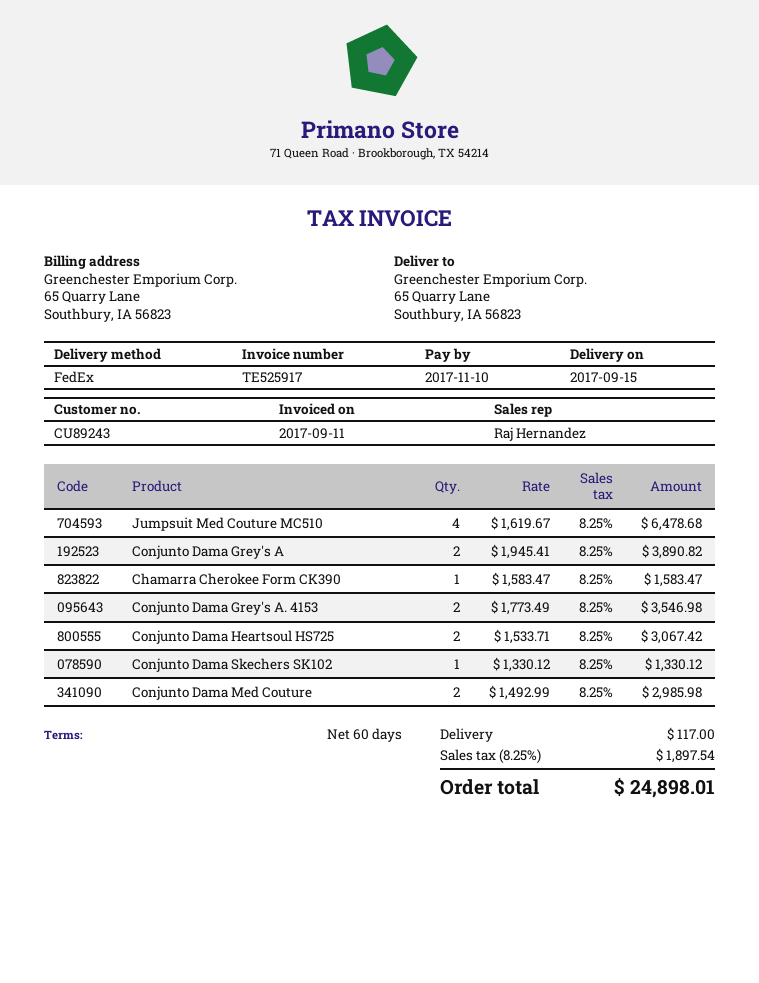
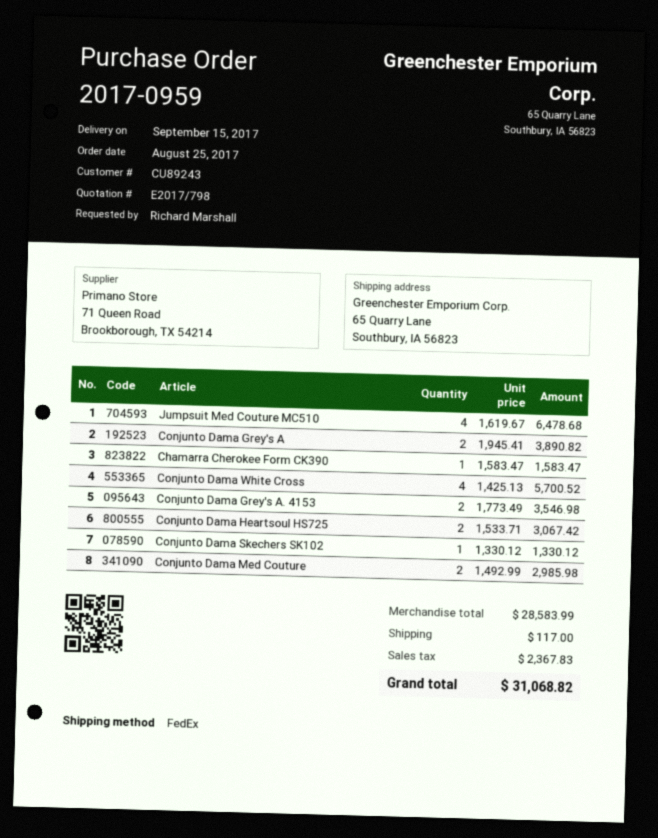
Conjunto Dama White Cross: none -> 4 x 1425.13 = 5700.52
tax: 1897.54 -> 2367.83
total: 24898.01 -> 31068.82

